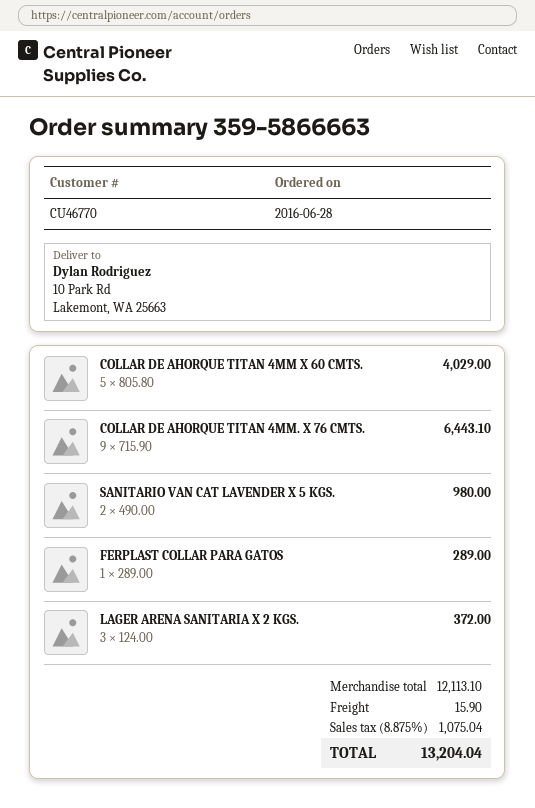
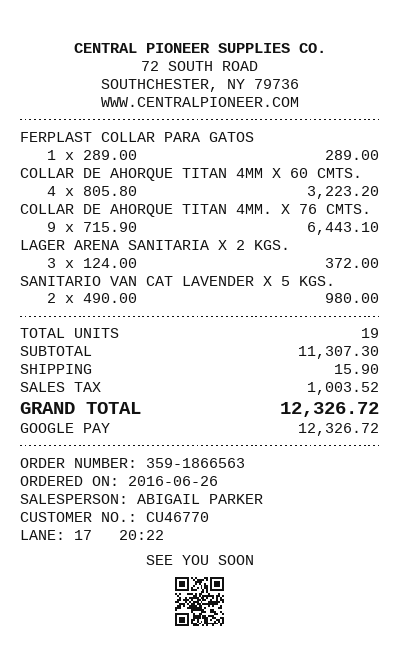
order number: 359-5866663 -> 359-1866563
order date: 2016-06-28 -> 2016-06-26
COLLAR DE AHORQUE TITAN 4MM X 60 CMTS.: 5 x 805.80 = 4029.00 -> 4 x 805.80 = 3223.20
subtotal: 12113.10 -> 11307.30
tax: 1075.04 -> 1003.52
total: 13204.04 -> 12326.72

